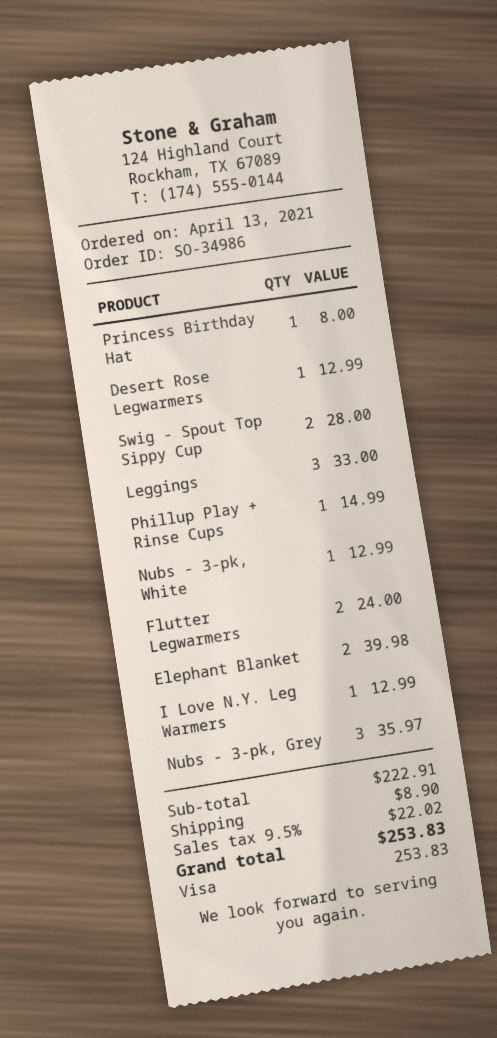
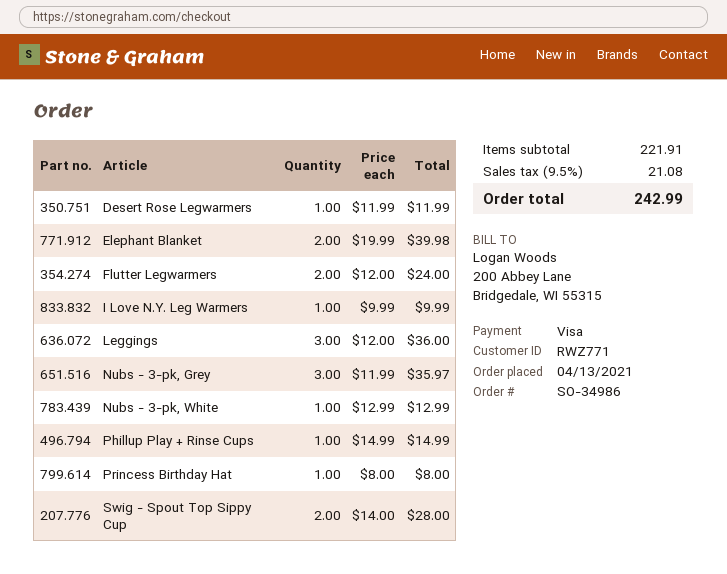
Desert Rose Legwarmers: 1 for 12.99 -> 1 for 11.99
Leggings: 3 for 33.00 -> 3 for 36.00
I Love N.Y. Leg Warmers: 1 for 12.99 -> 1 for 9.99
subtotal: 222.91 -> 221.91
shipping: 8.90 -> none
tax: 9.5% = 22.02 -> 9.5% = 21.08
total: 253.83 -> 242.99

